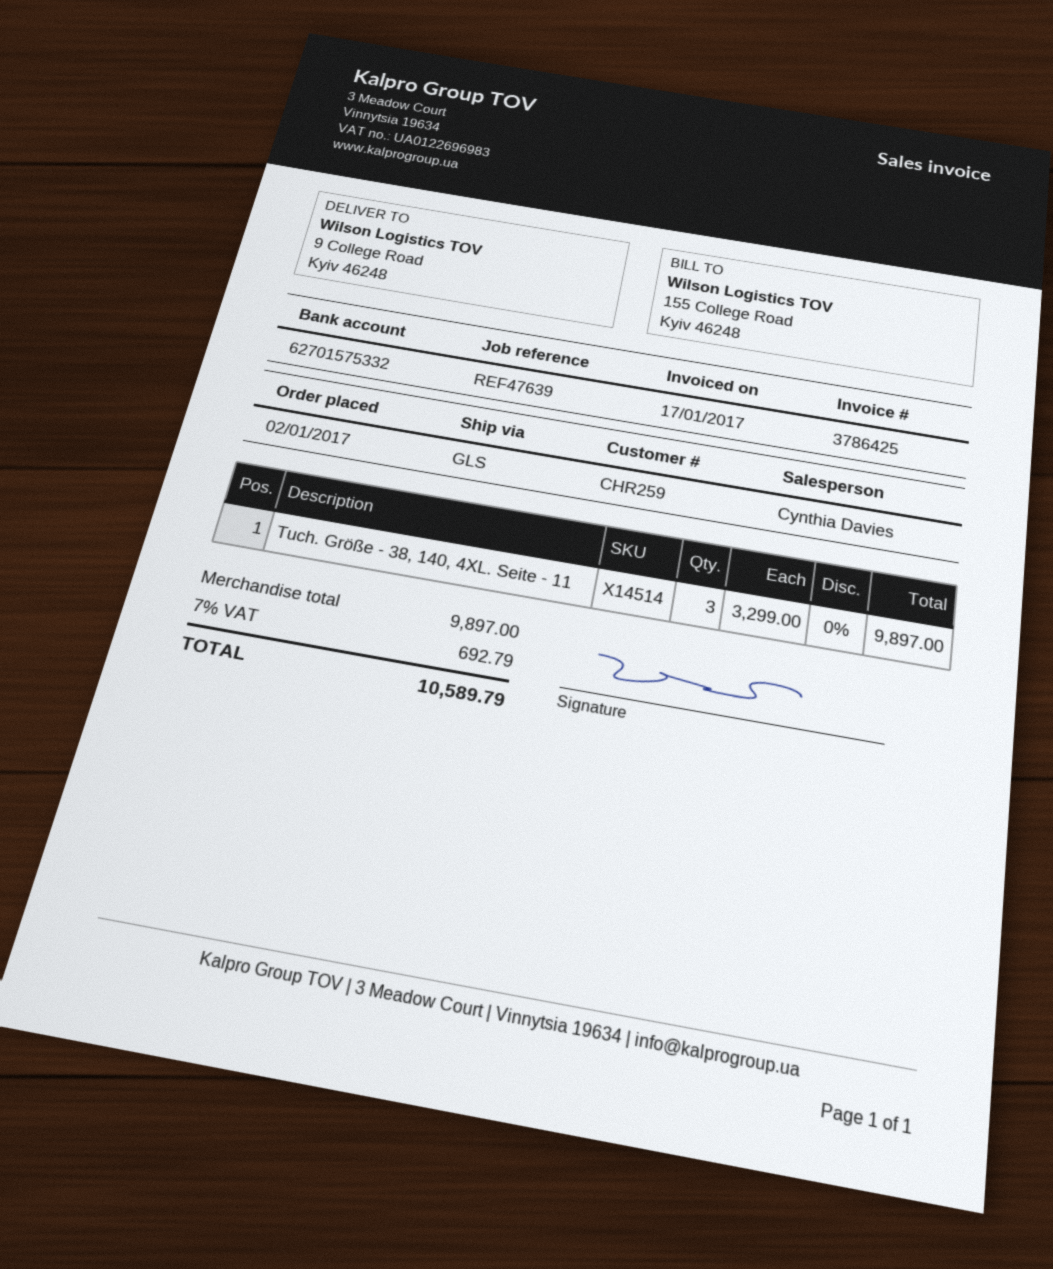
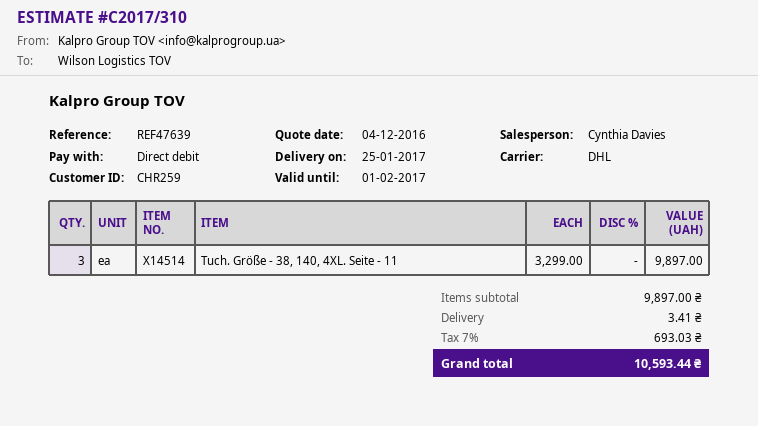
shipping method: GLS -> DHL
shipping: none -> 3.41
tax: 7% = 692.79 -> 7% = 693.03
total: 10589.79 -> 10593.44

